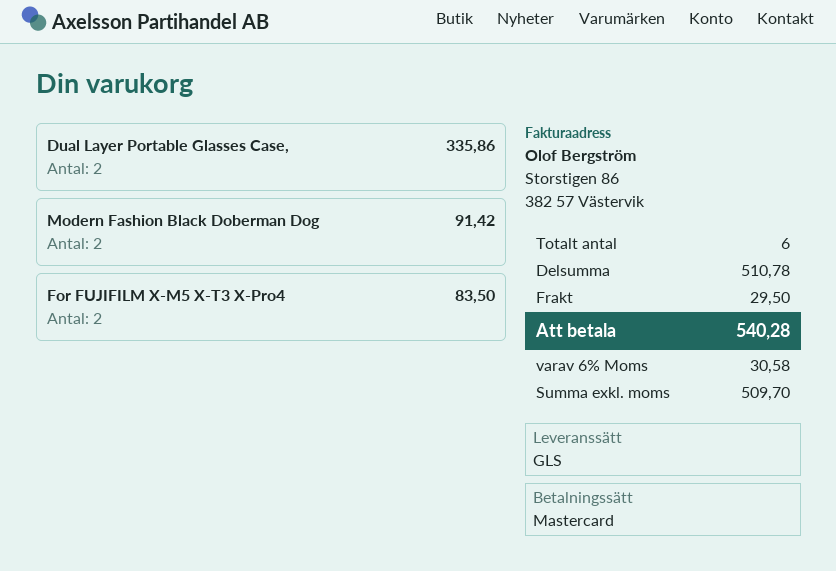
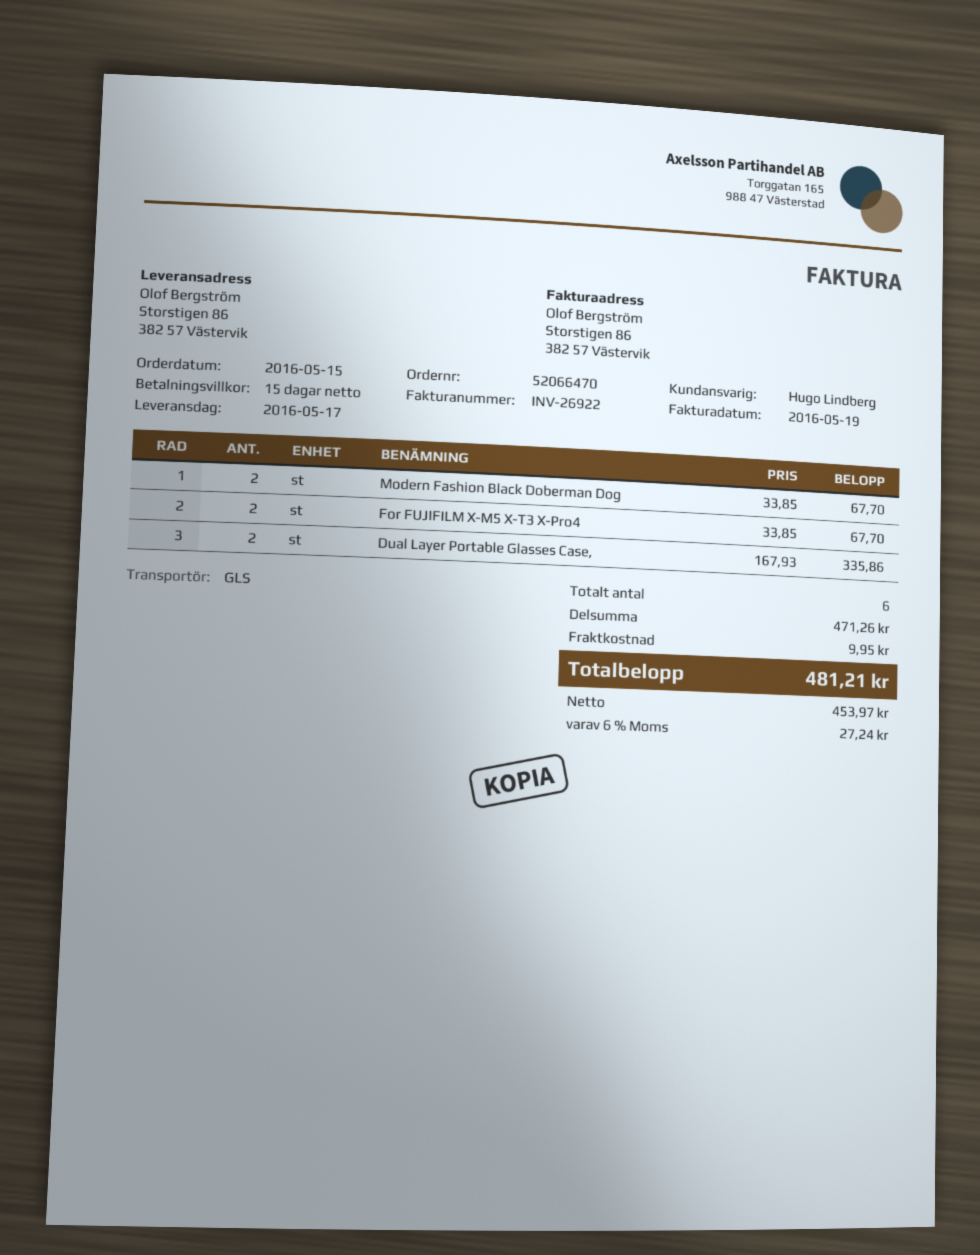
Modern Fashion Black Doberman Dog: 2 for 91.42 -> 2 for 67.70
For FUJIFILM X-M5 X-T3 X-Pro4: 2 for 83.50 -> 2 for 67.70
subtotal: 510.78 -> 471.26
shipping: 29.50 -> 9.95
net: 509.70 -> 453.97
tax: 6% = 30.58 -> 6% = 27.24
total: 540.28 -> 481.21

